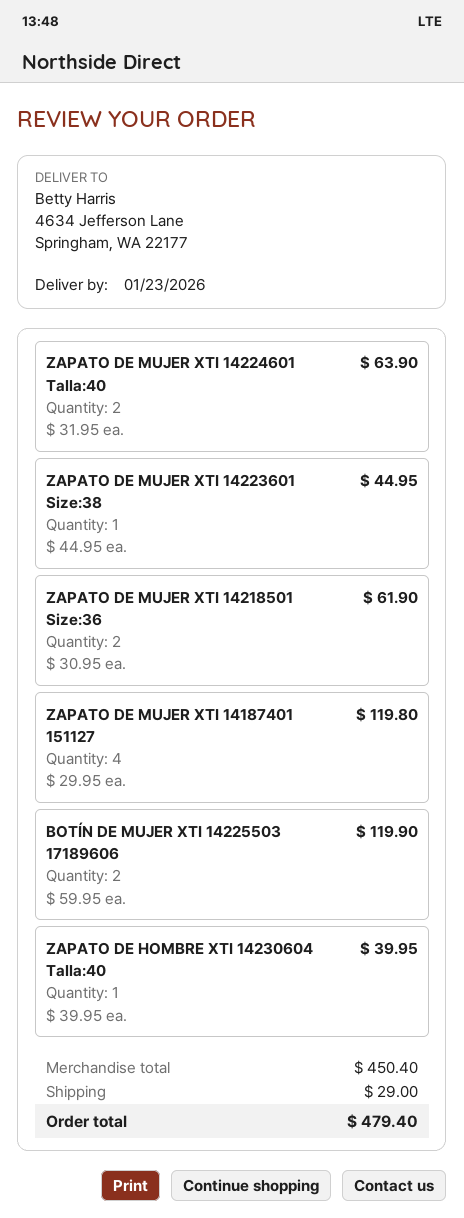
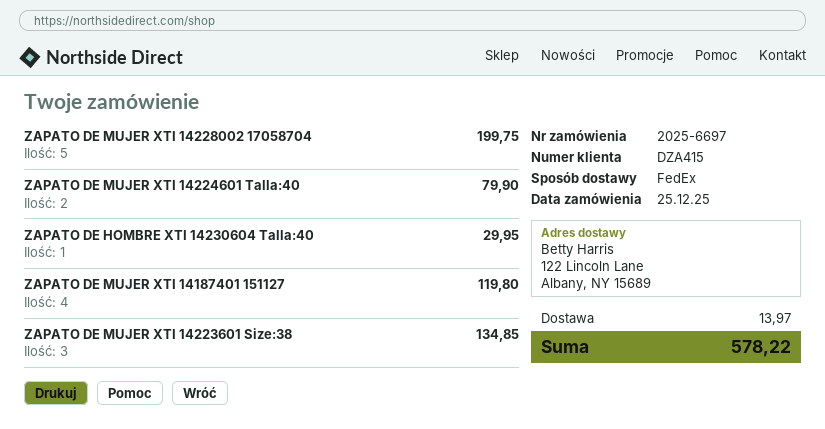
ship to: 4634 Jefferson Lane, Springham, WA 22177 -> 122 Lincoln Lane, Albany, NY 15689
ZAPATO DE MUJER XTI 14224601 Talla:40: 2 for 63.90 -> 2 for 79.90
ZAPATO DE MUJER XTI 14223601 Size:38: 1 for 44.95 -> 3 for 134.85
ZAPATO DE MUJER XTI 14218501 Size:36: 2 for 61.90 -> none
BOTÍN DE MUJER XTI 14225503 17189606: 2 for 119.90 -> none
ZAPATO DE HOMBRE XTI 14230604 Talla:40: 1 for 39.95 -> 1 for 29.95
ZAPATO DE MUJER XTI 14228002 17058704: none -> 5 for 199.75
shipping: 29.00 -> 13.97
total: 479.40 -> 578.22

